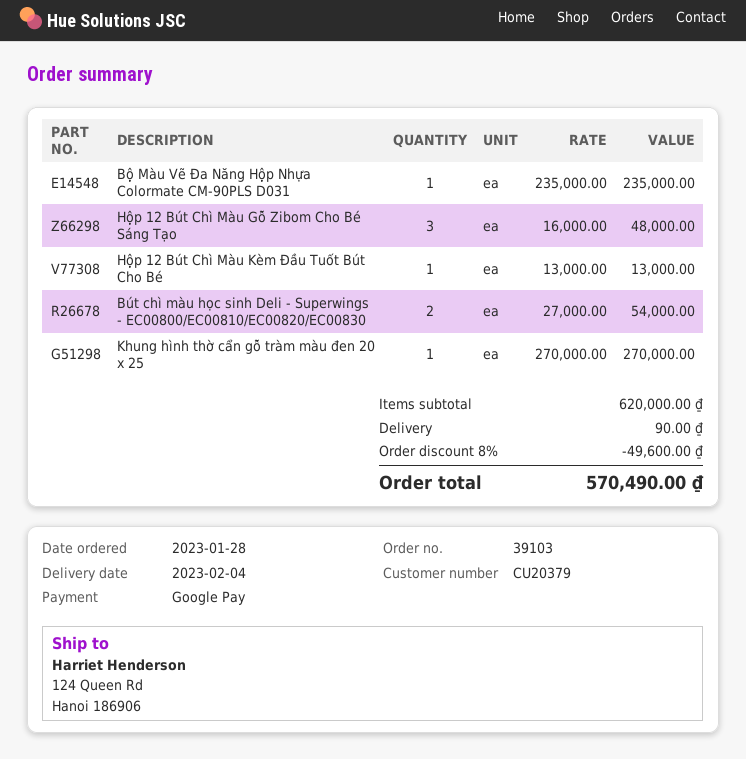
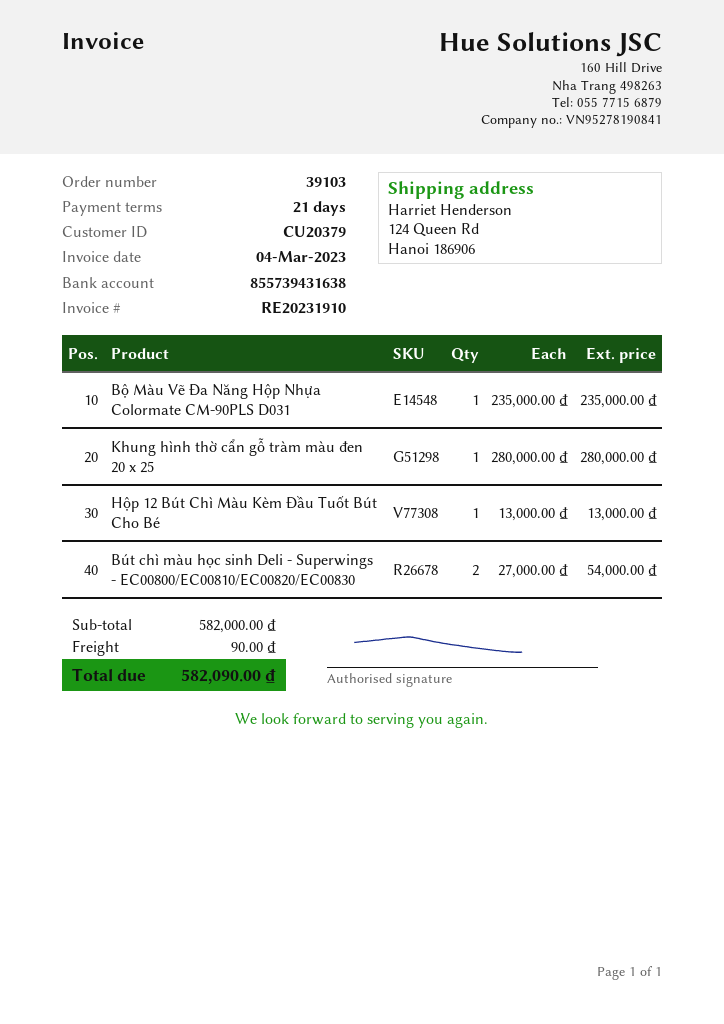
Hộp 12 Bút Chì Màu Gỗ Zibom Cho Bé Sáng Tạo: 3 x 16000.00 = 48000.00 -> none
Khung hình thờ cẩn gỗ tràm màu đen 20 x 25: 1 x 270000.00 = 270000.00 -> 1 x 280000.00 = 280000.00
subtotal: 620000.00 -> 582000.00
discount: 8% = 49600.00 -> none
total: 570490.00 -> 582090.00

